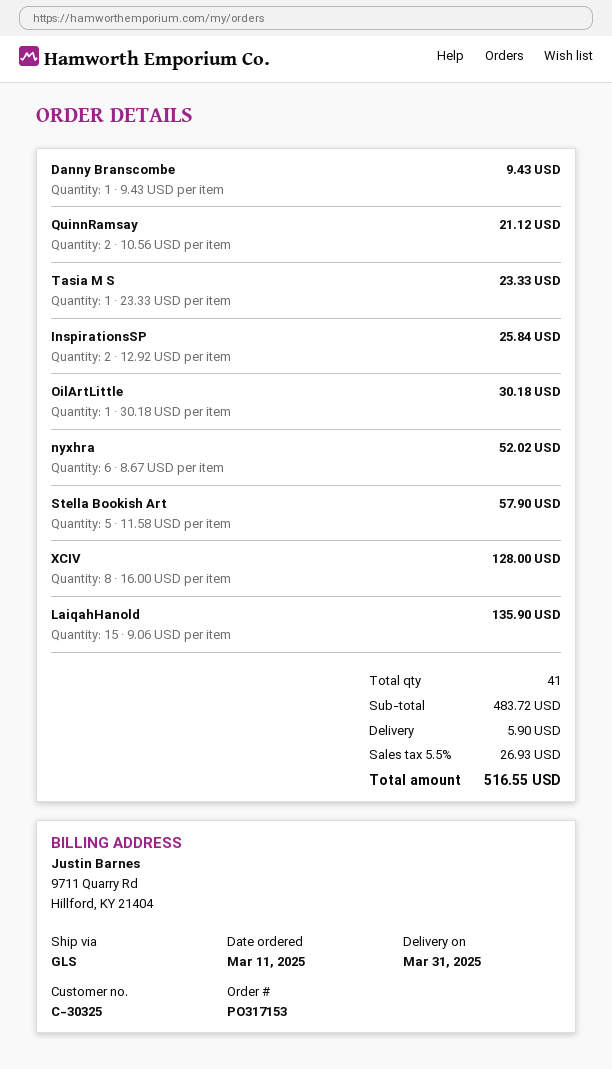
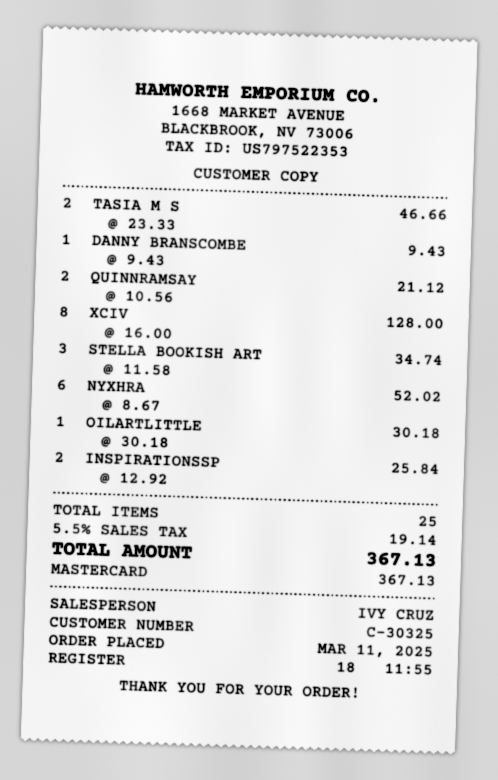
Tasia M S: 1 x 23.33 = 23.33 -> 2 x 23.33 = 46.66
Stella Bookish Art: 5 x 11.58 = 57.90 -> 3 x 11.58 = 34.74
LaiqahHanold: 15 x 9.06 = 135.90 -> none
total quantity: 41 -> 25
shipping: 5.90 -> none
tax: 5.5% = 26.93 -> 5.5% = 19.14
total: 516.55 -> 367.13

